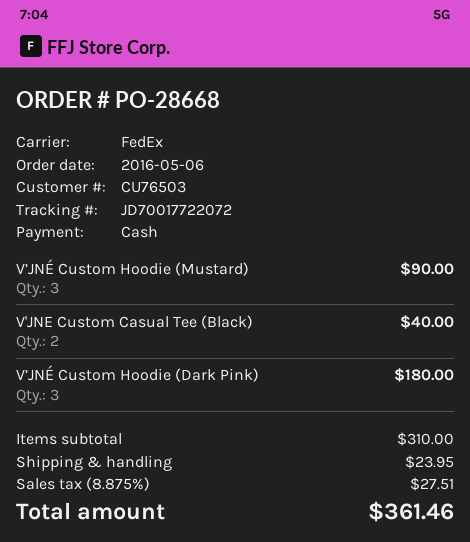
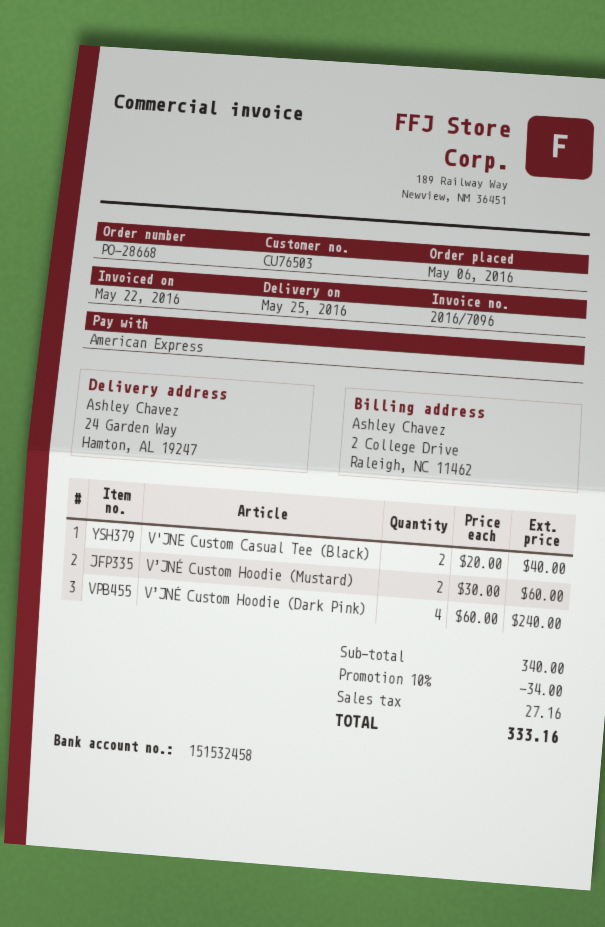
payment method: cash -> American Express
V’JNÉ Custom Hoodie (Mustard): 3 for 90.00 -> 2 for 60.00
V’JNÉ Custom Hoodie (Dark Pink): 3 for 180.00 -> 4 for 240.00
subtotal: 310.00 -> 340.00
discount: none -> 10% = 34.00
shipping: 23.95 -> none
tax: 27.51 -> 27.16
total: 361.46 -> 333.16

